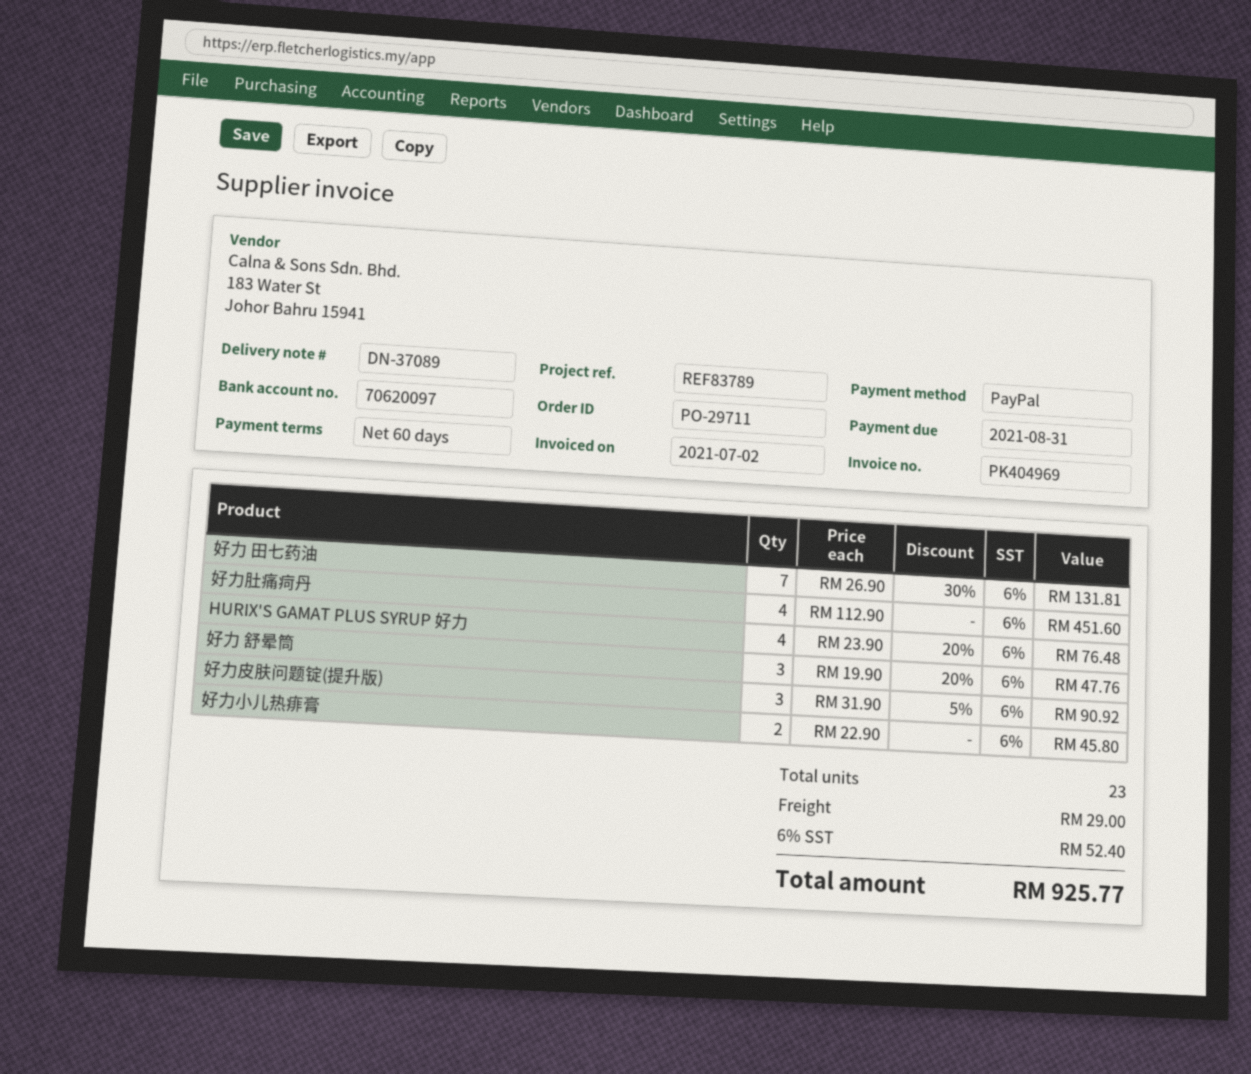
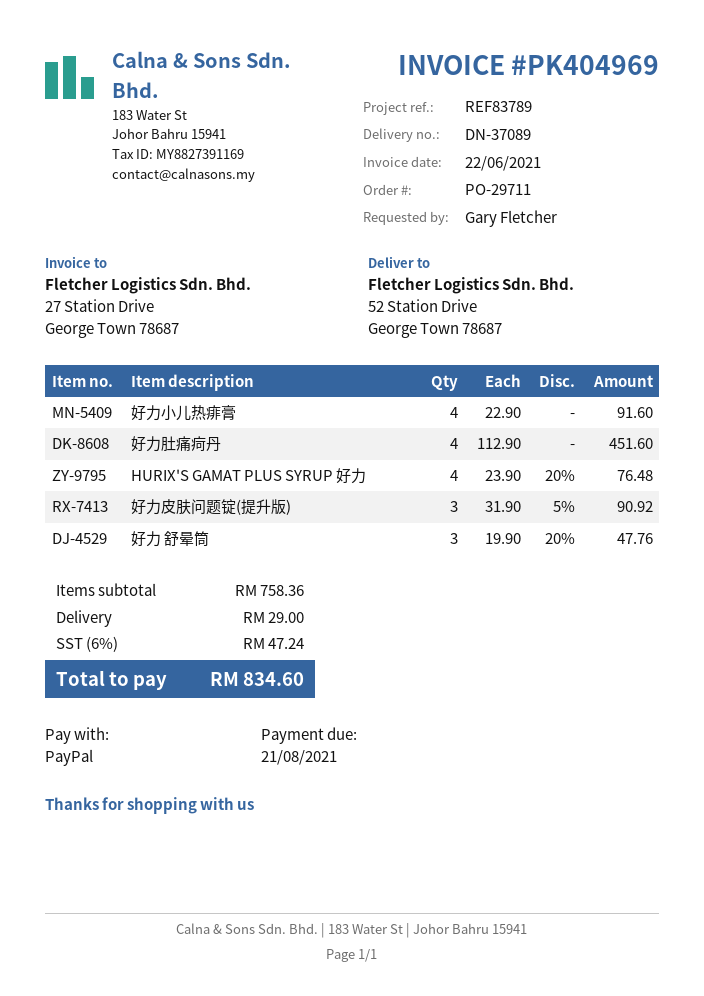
invoice date: 2021-07-02 -> 2021-06-22
due date: 2021-08-31 -> 2021-08-21
好力 田七药油: 7 x 26.90 - 30% = 131.81 -> none
好力小儿热痱膏: 2 x 22.90 = 45.80 -> 4 x 22.90 = 91.60
tax: 6% = 52.40 -> 6% = 47.24
total: 925.77 -> 834.60

